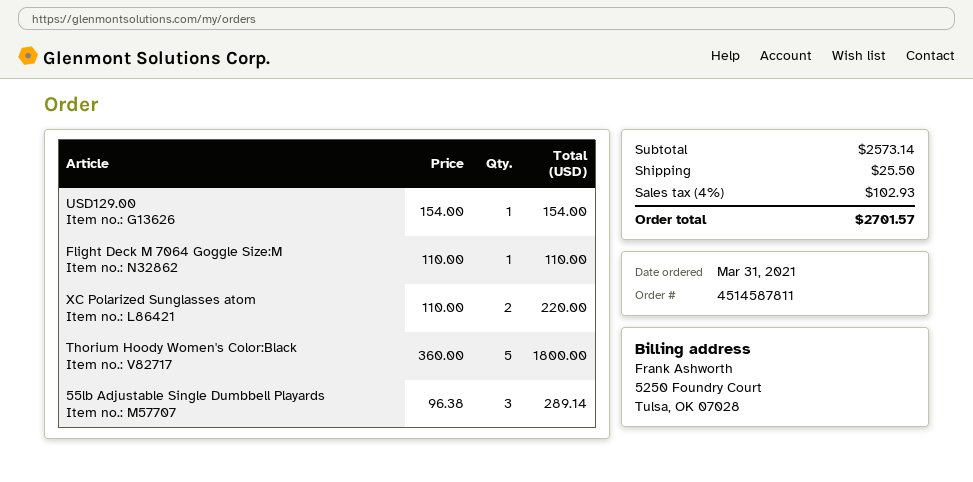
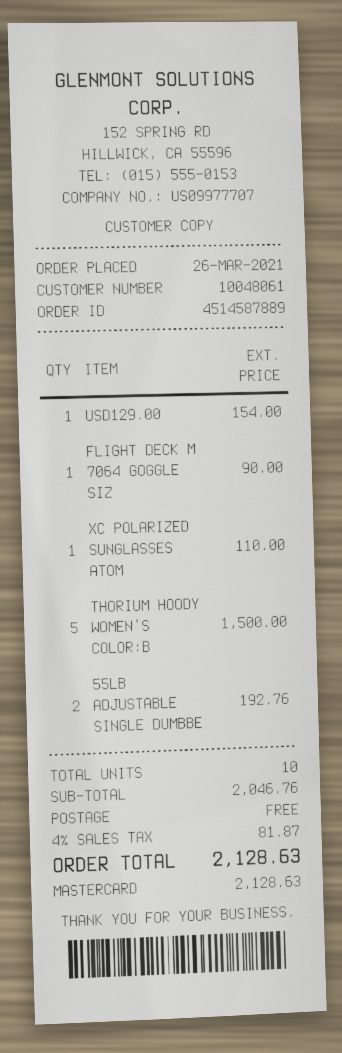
order number: 4514587811 -> 4514587889
order date: 2021-03-31 -> 2021-03-26
Flight Deck M 7064 Goggle Size:M: 1 for 110.00 -> 1 for 90.00
XC Polarized Sunglasses atom: 2 for 220.00 -> 1 for 110.00
Thorium Hoody Women's Color:Black: 5 for 1800.00 -> 5 for 1500.00
55lb Adjustable Single Dumbbell Playards: 3 for 289.14 -> 2 for 192.76
subtotal: 2573.14 -> 2046.76
shipping: 25.50 -> 0.00
tax: 4% = 102.93 -> 4% = 81.87
total: 2701.57 -> 2128.63

